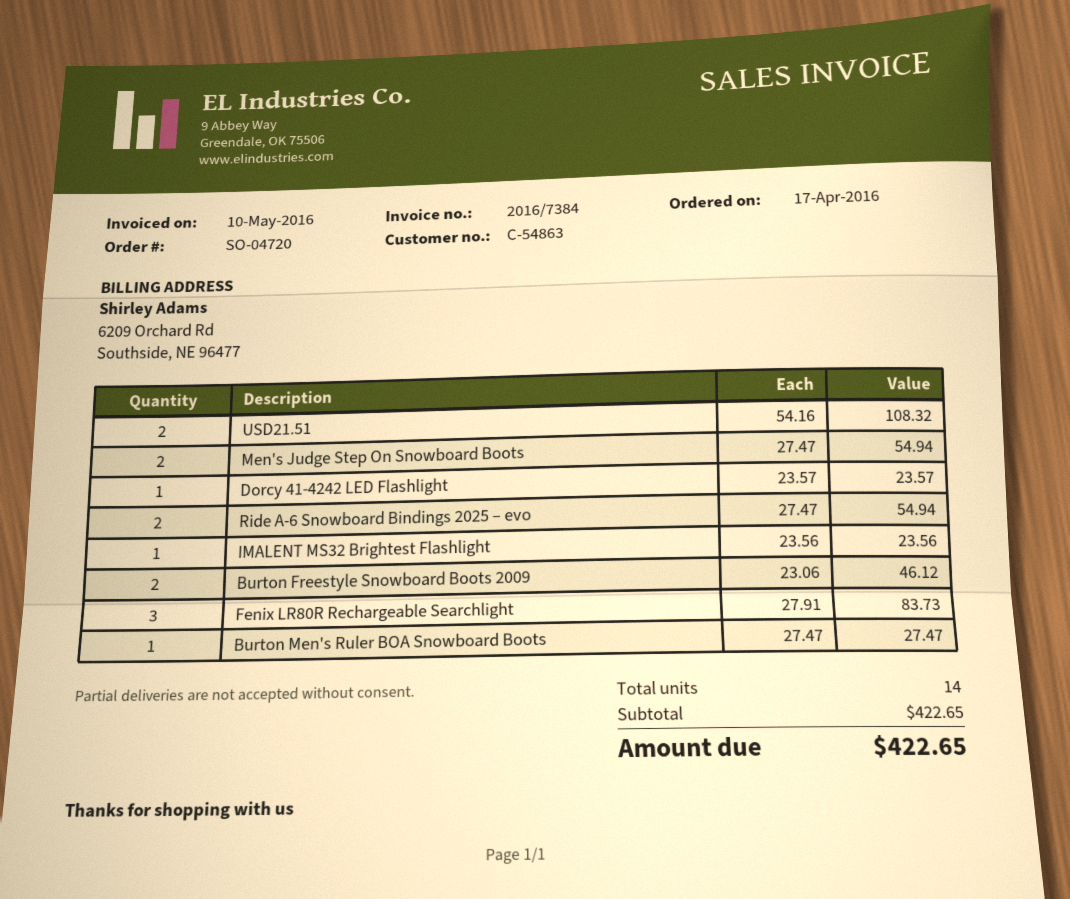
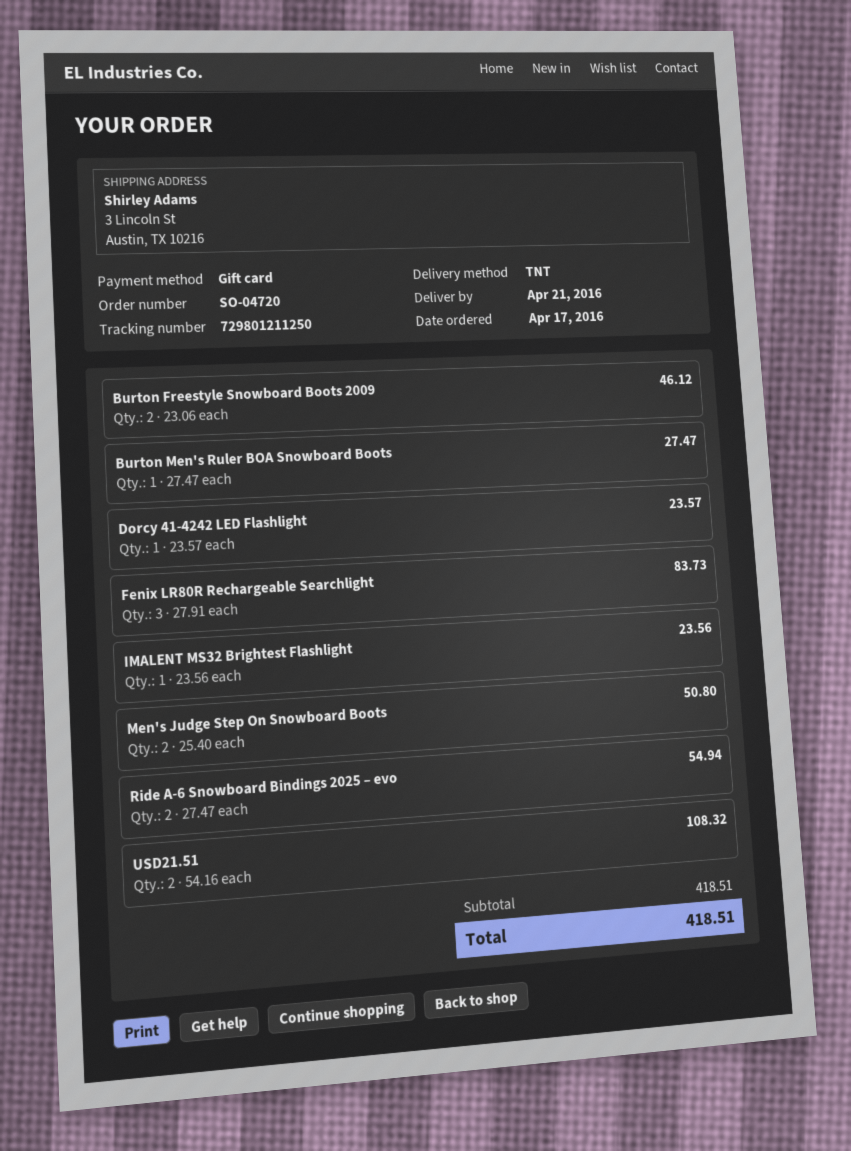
Men's Judge Step On Snowboard Boots: 2 x 27.47 = 54.94 -> 2 x 25.40 = 50.80
subtotal: 422.65 -> 418.51
total: 422.65 -> 418.51

